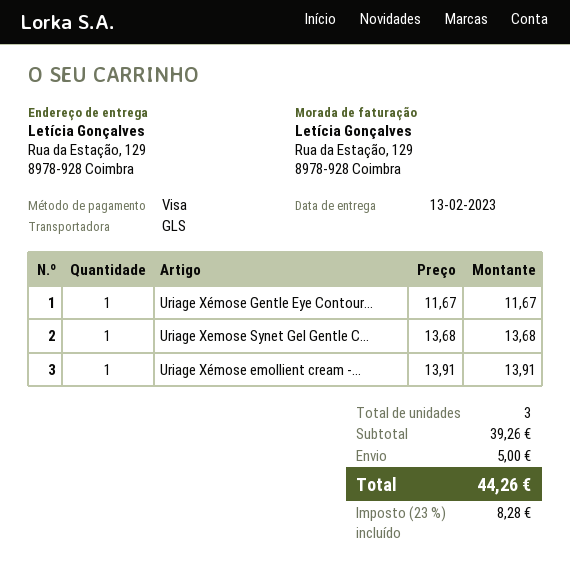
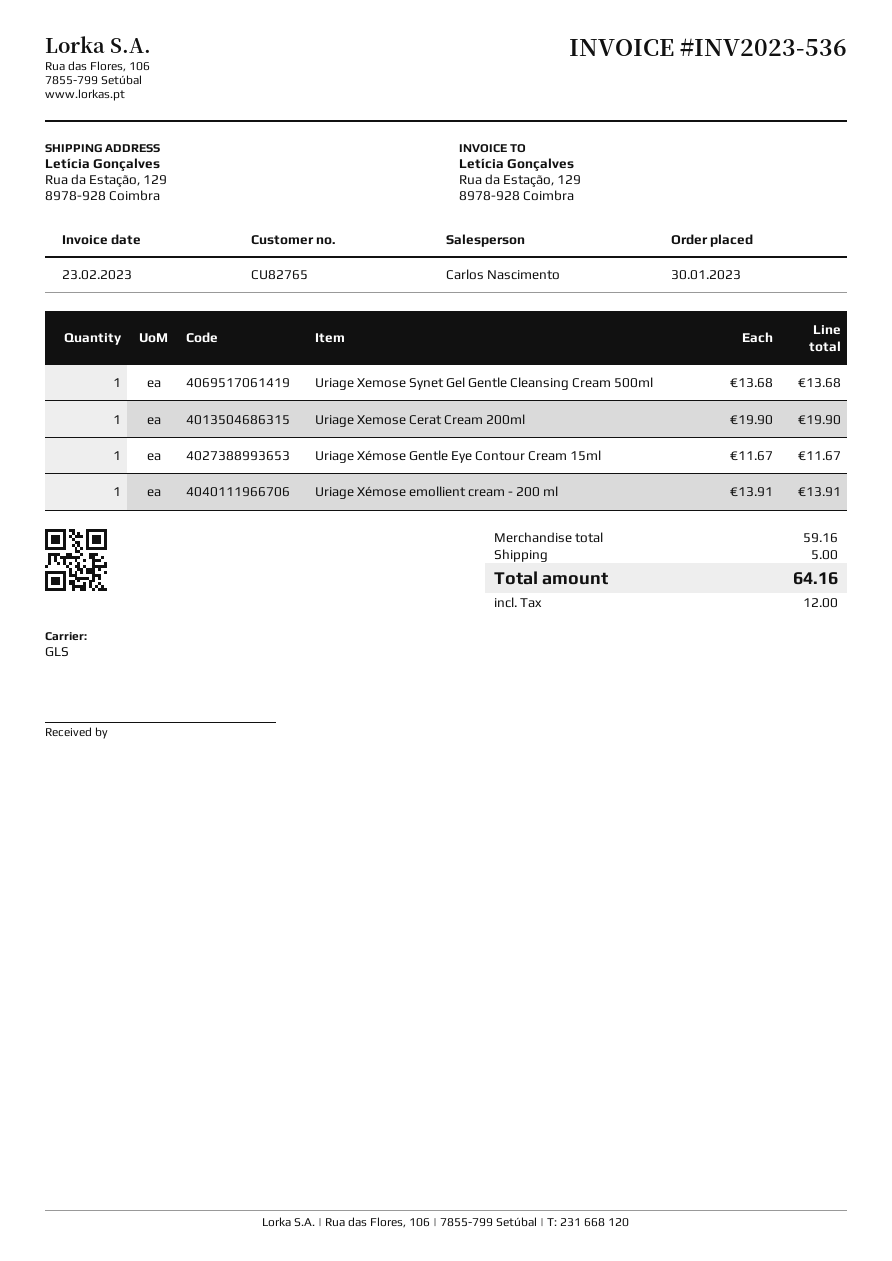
Uriage Xemose Cerat Cream 200ml: none -> 1 x 19.90 = 19.90
subtotal: 39.26 -> 59.16
tax: 8.28 -> 12.00
total: 44.26 -> 64.16

